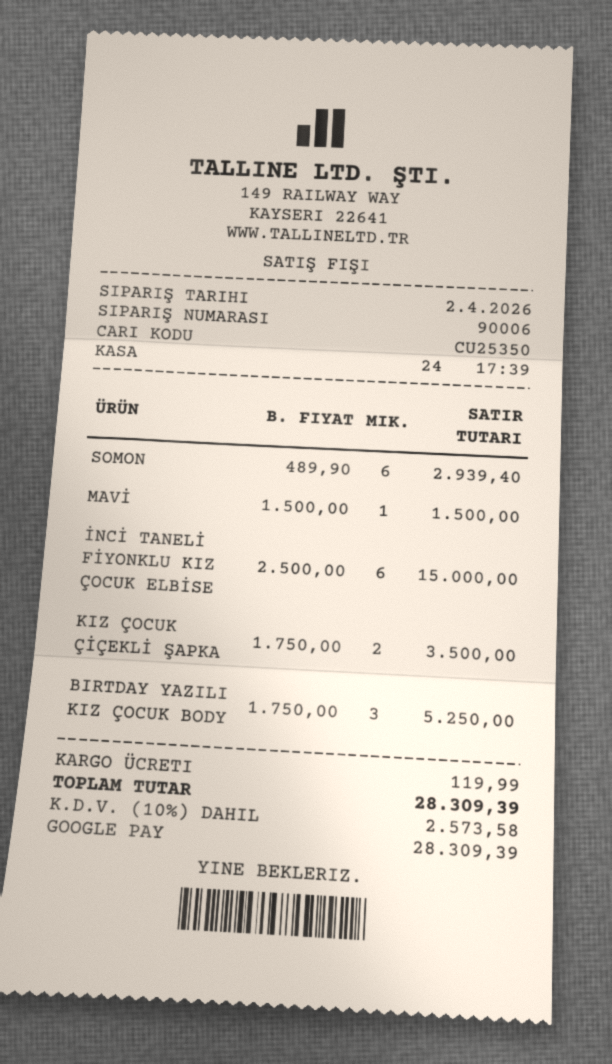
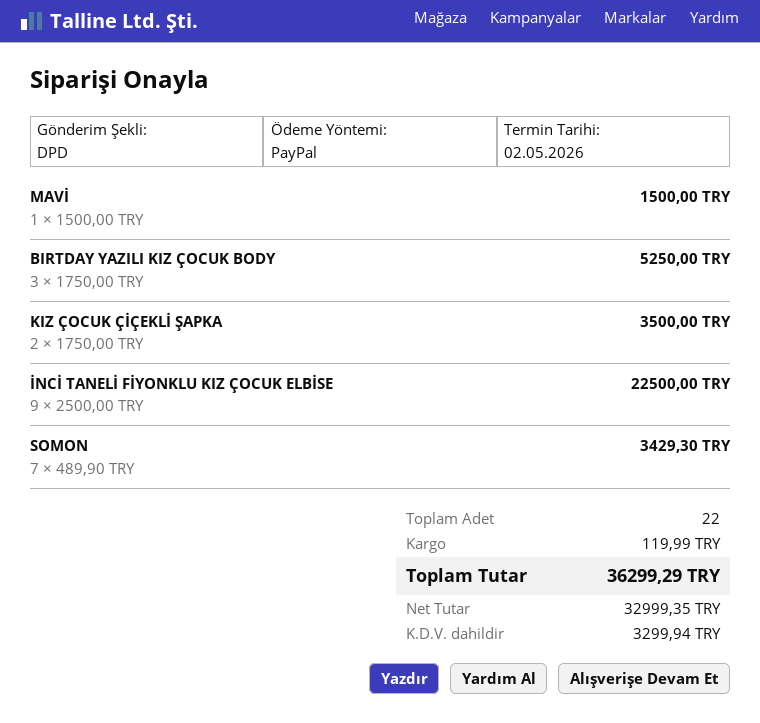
payment method: Google Pay -> PayPal
SOMON: 6 x 489.90 = 2939.40 -> 7 x 489.90 = 3429.30
İNCİ TANELİ FİYONKLU KIZ ÇOCUK ELBİSE: 6 x 2500.00 = 15000.00 -> 9 x 2500.00 = 22500.00
tax: 2573.58 -> 3299.94
total: 28309.39 -> 36299.29

